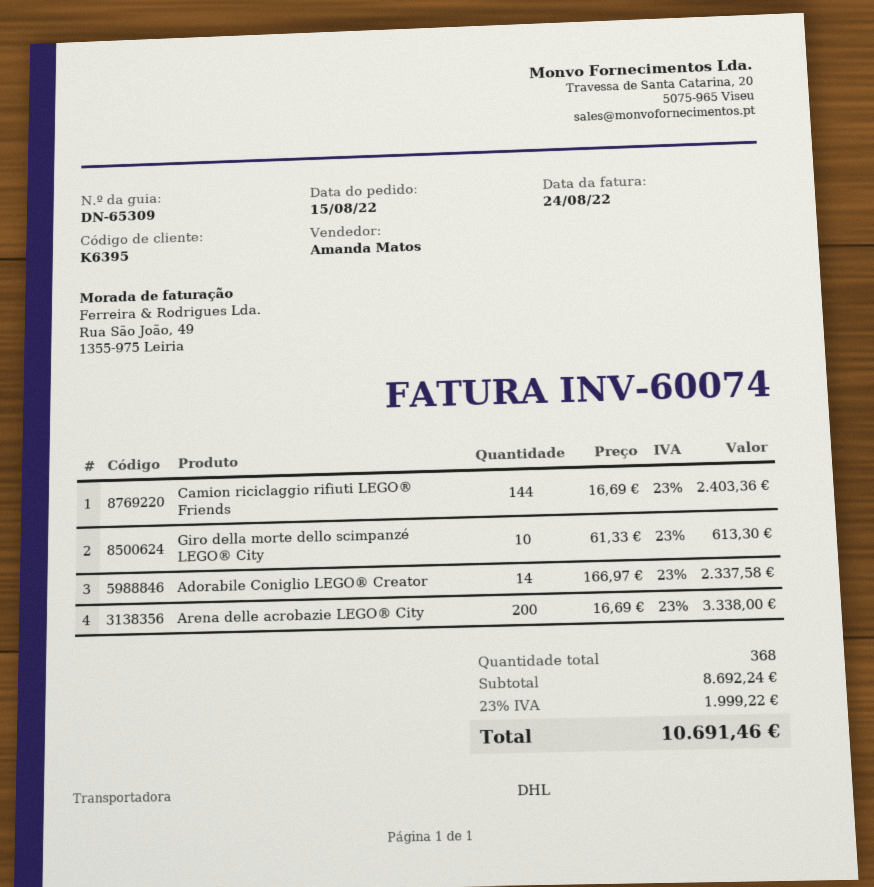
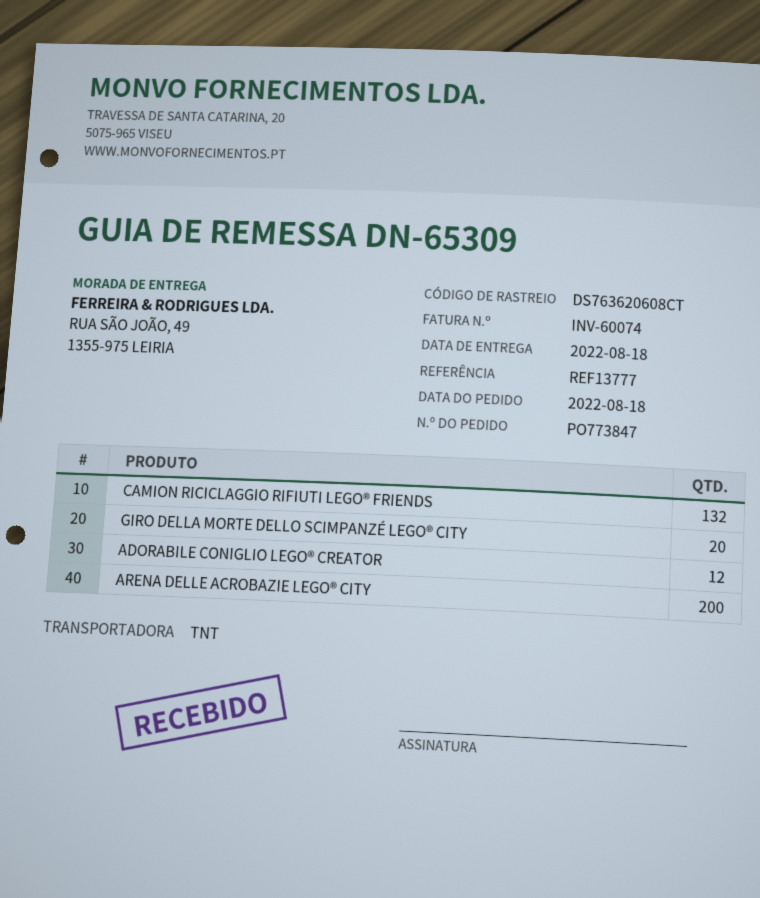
order date: 2022-08-15 -> 2022-08-18
shipping method: DHL -> TNT
Camion riciclaggio rifiuti LEGO® Friends: 144 -> 132
Giro della morte dello scimpanzé LEGO® City: 10 -> 20
Adorabile Coniglio LEGO® Creator: 14 -> 12

